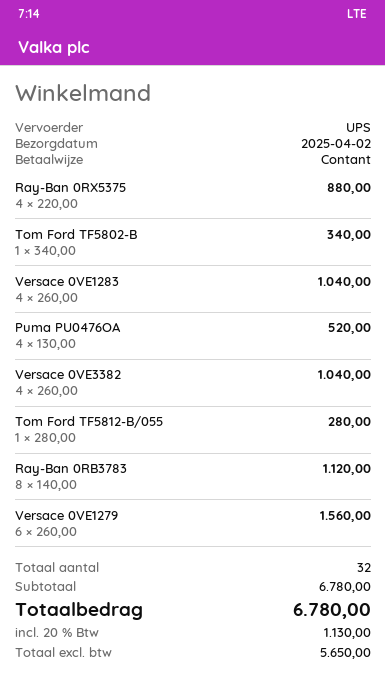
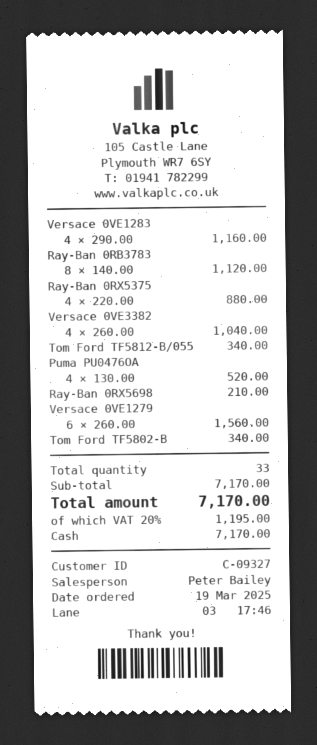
Versace 0VE1283: 4 x 260.00 = 1040.00 -> 4 x 290.00 = 1160.00
Tom Ford TF5812-B/055: 1 x 280.00 = 280.00 -> 1 x 340.00 = 340.00
Ray-Ban 0RX5698: none -> 1 x 210.00 = 210.00
total quantity: 32 -> 33
subtotal: 6780.00 -> 7170.00
tax: 20% = 1130.00 -> 20% = 1195.00
total: 6780.00 -> 7170.00

